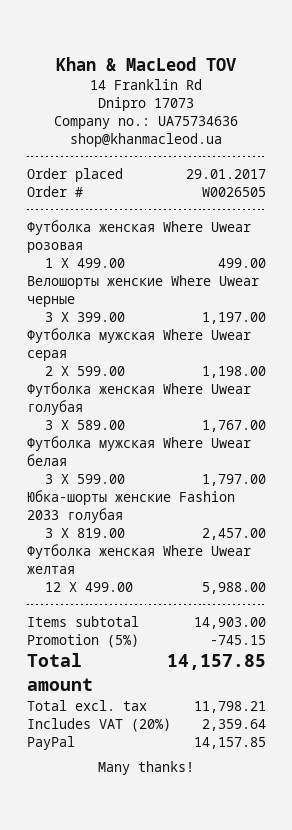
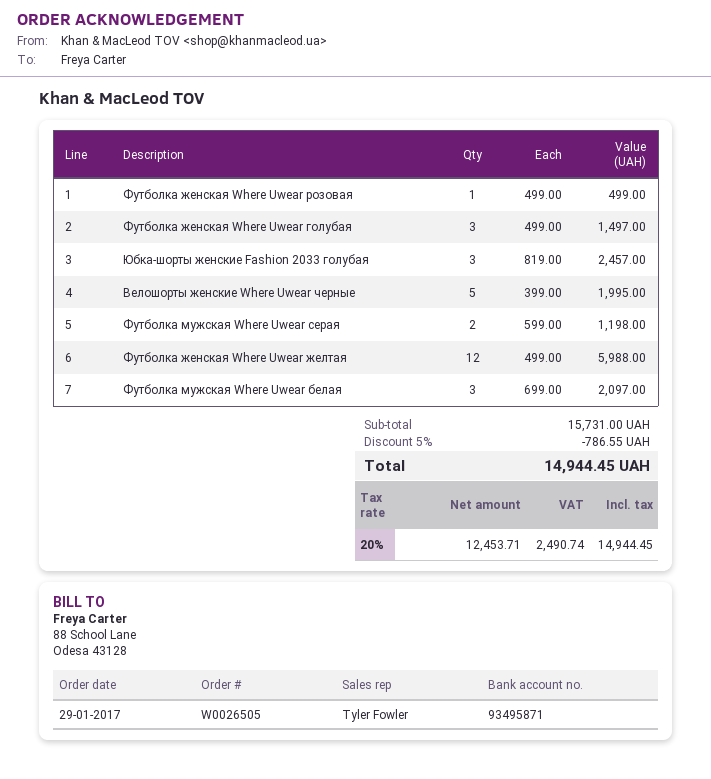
Велошорты женские Where Uwear черные: 3 x 399.00 = 1197.00 -> 5 x 399.00 = 1995.00
Футболка женская Where Uwear голубая: 3 x 589.00 = 1767.00 -> 3 x 499.00 = 1497.00
Футболка мужская Where Uwear белая: 3 x 599.00 = 1797.00 -> 3 x 699.00 = 2097.00
subtotal: 14903.00 -> 15731.00
discount: 5% = 745.15 -> 5% = 786.55
net: 11798.21 -> 12453.71
tax: 20% = 2359.64 -> 20% = 2490.74
total: 14157.85 -> 14944.45

